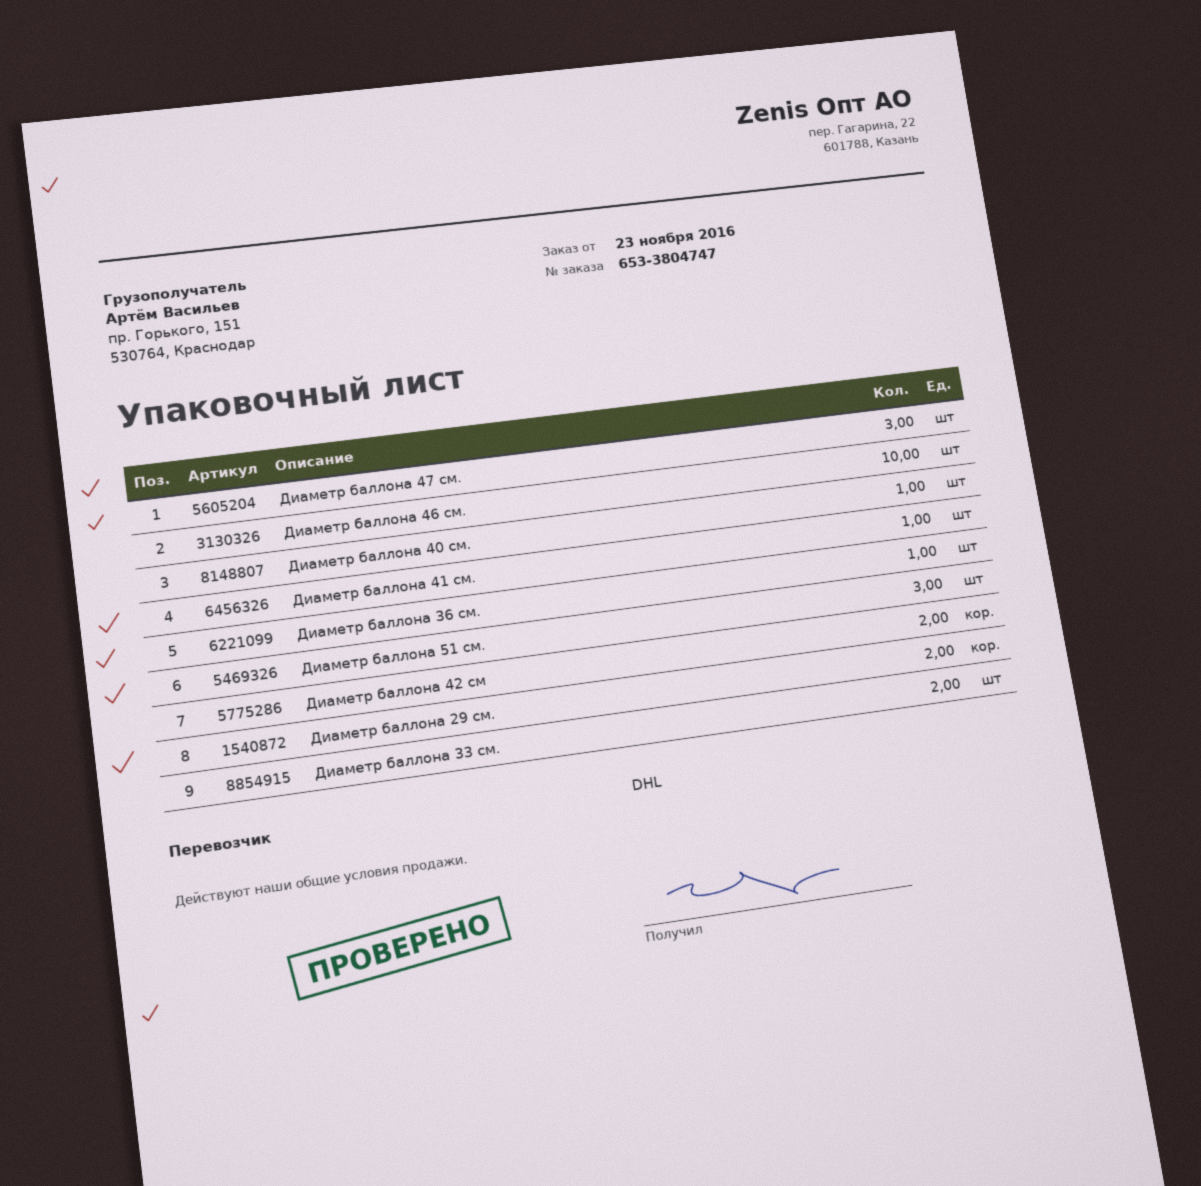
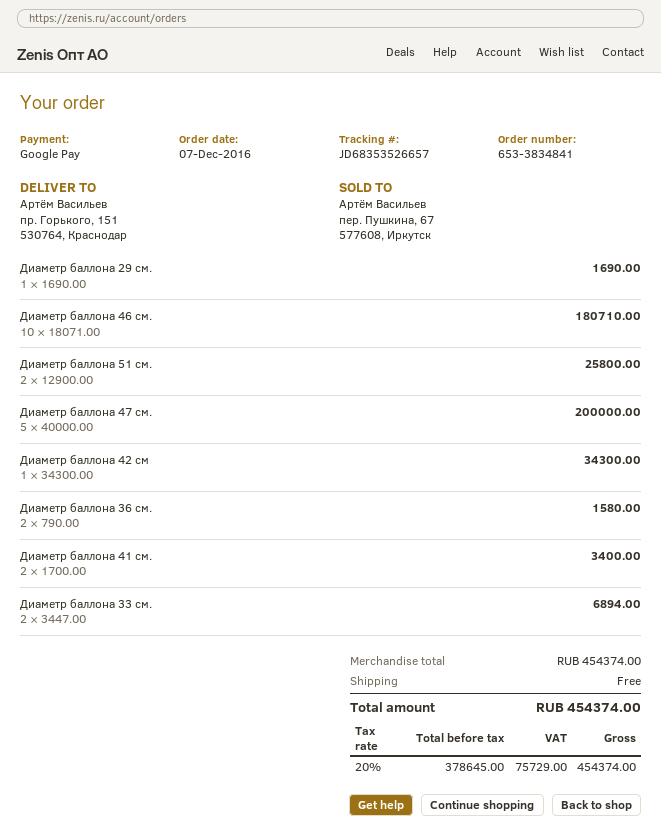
order number: 653-3804747 -> 653-3834841
order date: 2016-11-23 -> 2016-12-07
Диаметр баллона 47 см.: 3 -> 5
Диаметр баллона 40 см.: 1 -> none
Диаметр баллона 41 см.: 1 -> 2
Диаметр баллона 36 см.: 1 -> 2
Диаметр баллона 51 см.: 3 -> 2
Диаметр баллона 42 см: 2 -> 1
Диаметр баллона 29 см.: 2 -> 1

